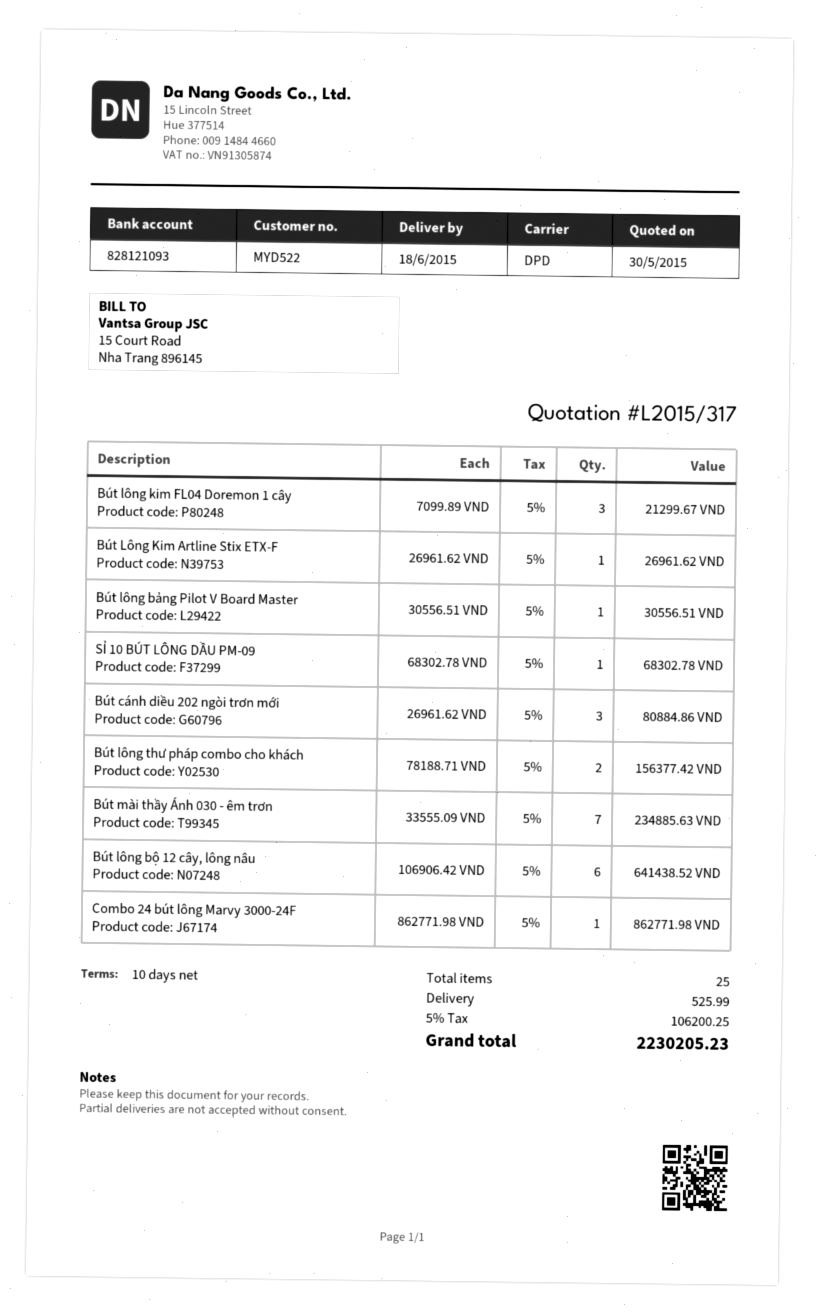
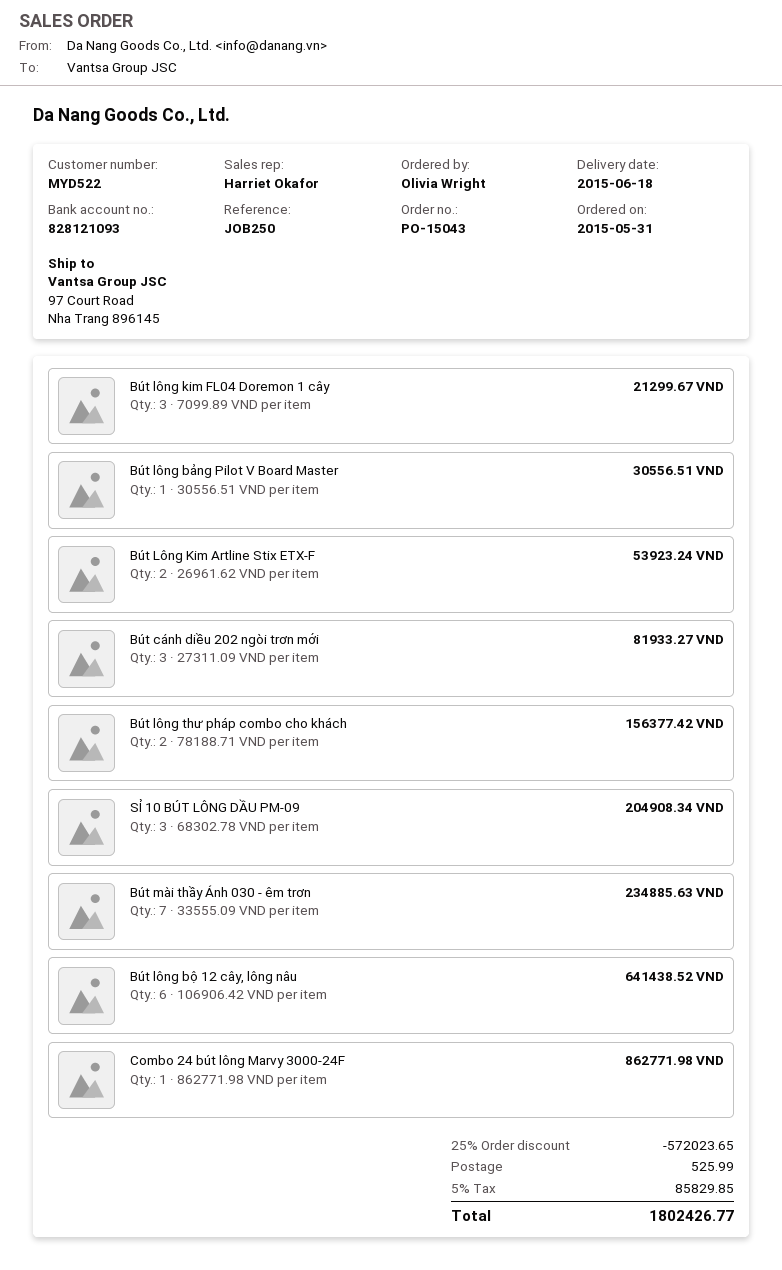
Bút Lông Kim Artline Stix ETX-F: 1 x 26961.62 = 26961.62 -> 2 x 26961.62 = 53923.24
SỈ 10 BÚT LÔNG DẦU PM-09: 1 x 68302.78 = 68302.78 -> 3 x 68302.78 = 204908.34
Bút cánh diều 202 ngòi trơn mới: 3 x 26961.62 = 80884.86 -> 3 x 27311.09 = 81933.27
discount: none -> 25% = 572023.65
tax: 5% = 106200.25 -> 5% = 85829.85
total: 2230205.23 -> 1802426.77

